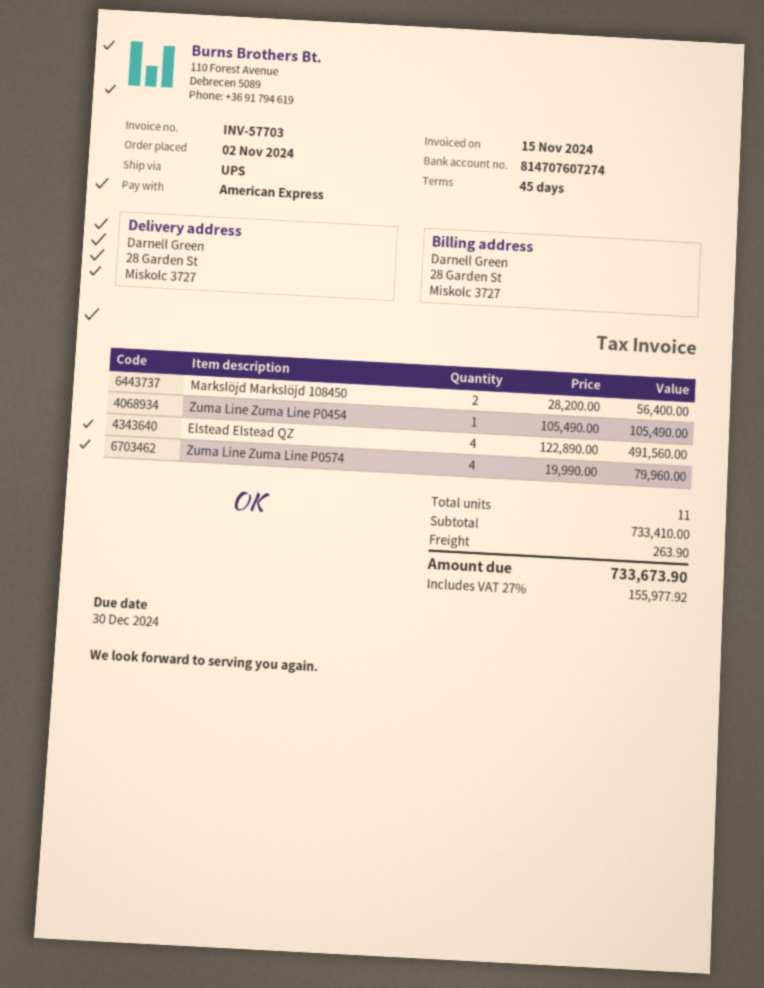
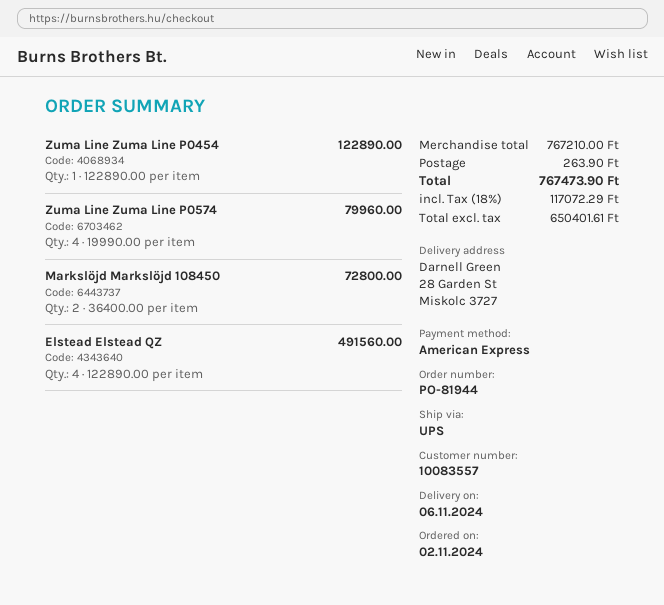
Markslöjd Markslöjd 108450: 2 x 28200.00 = 56400.00 -> 2 x 36400.00 = 72800.00
Zuma Line Zuma Line P0454: 1 x 105490.00 = 105490.00 -> 1 x 122890.00 = 122890.00
subtotal: 733410.00 -> 767210.00
tax: 27% = 155977.92 -> 18% = 117072.29
total: 733673.90 -> 767473.90

